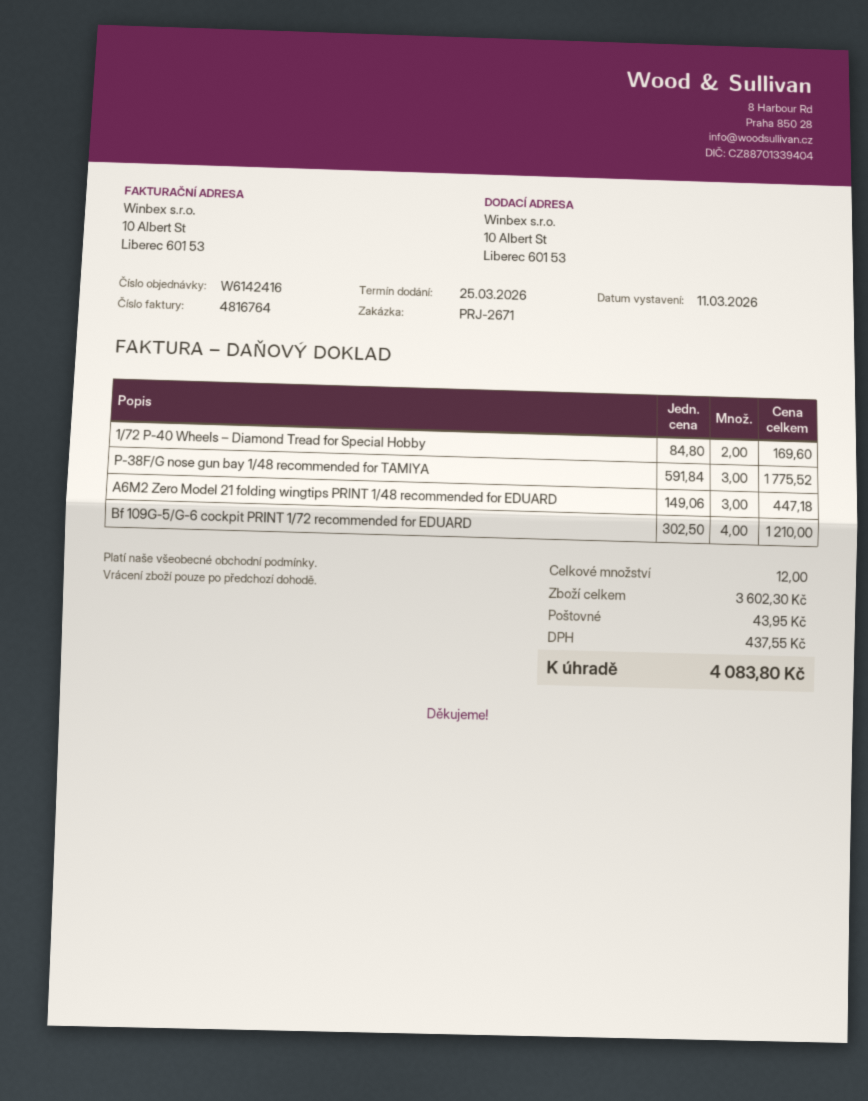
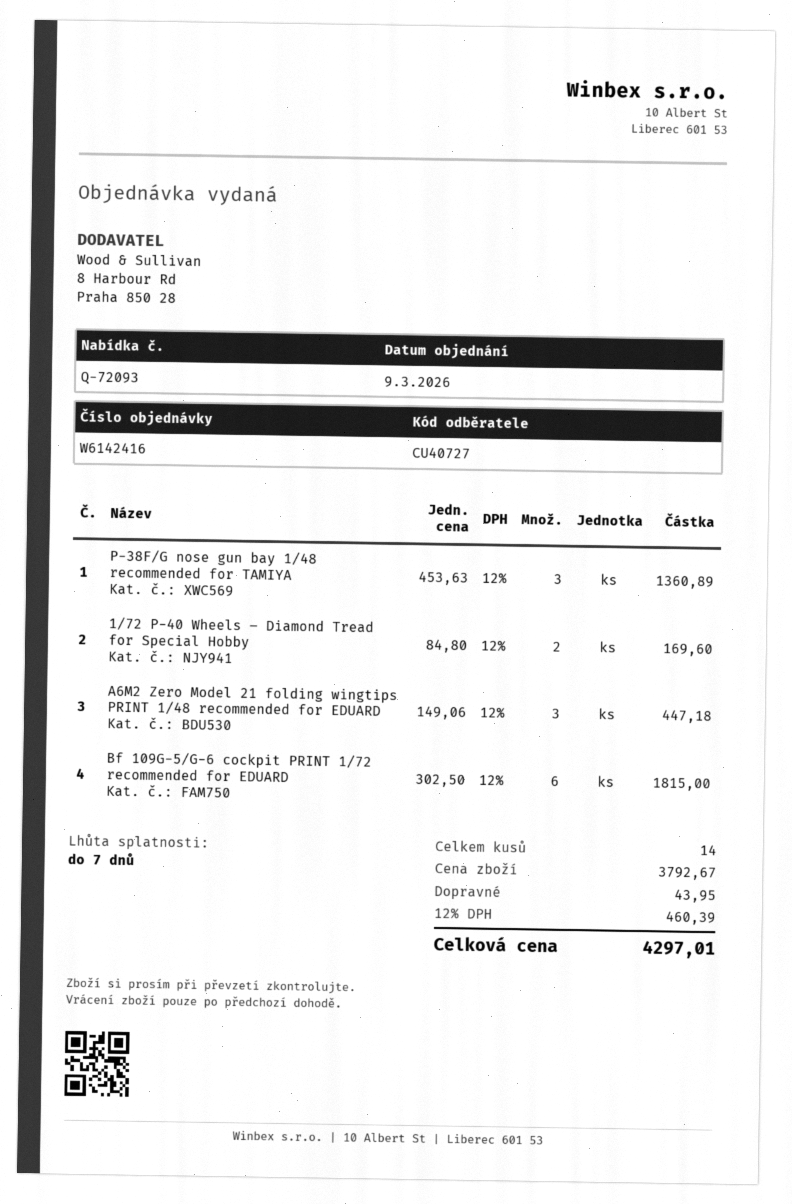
P-38F/G nose gun bay 1/48 recommended for TAMIYA: 3 x 591.84 = 1775.52 -> 3 x 453.63 = 1360.89
Bf 109G-5/G-6 cockpit PRINT 1/72 recommended for EDUARD: 4 x 302.50 = 1210.00 -> 6 x 302.50 = 1815.00
total quantity: 12 -> 14
subtotal: 3602.30 -> 3792.67
tax: 437.55 -> 460.39
total: 4083.80 -> 4297.01

